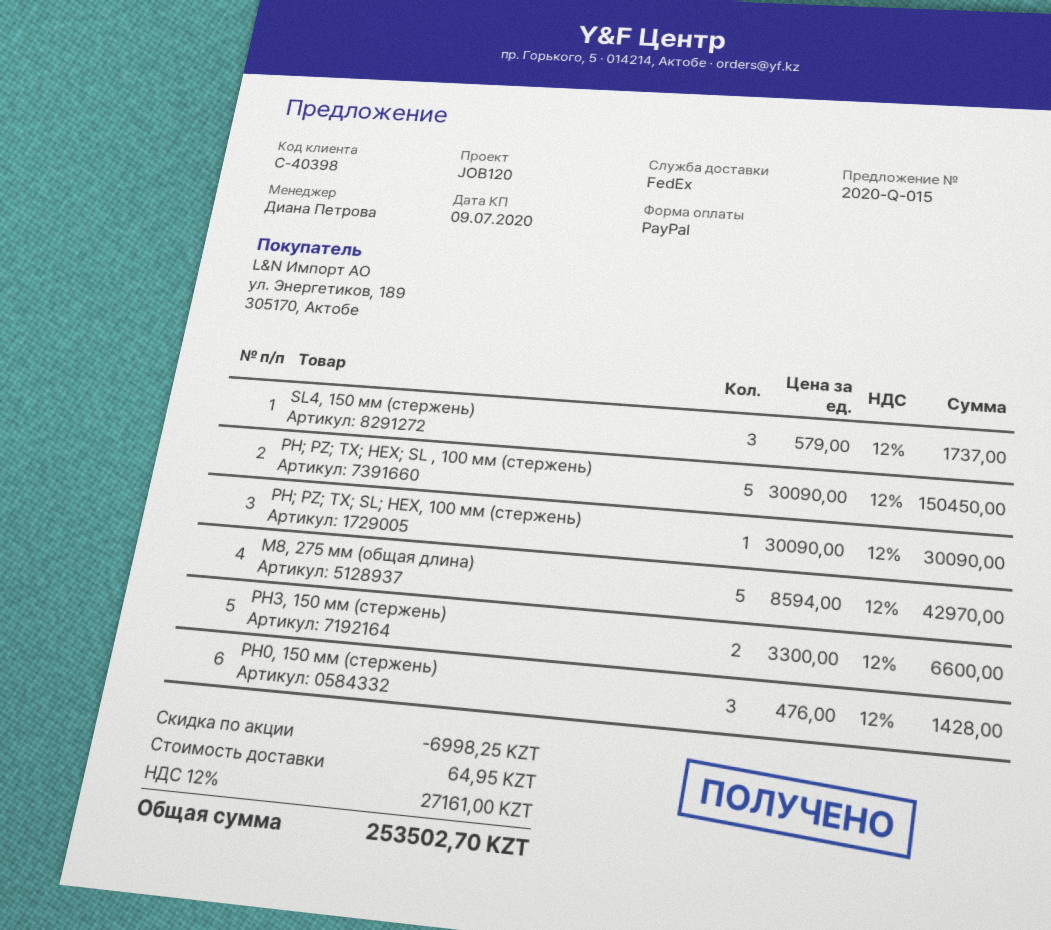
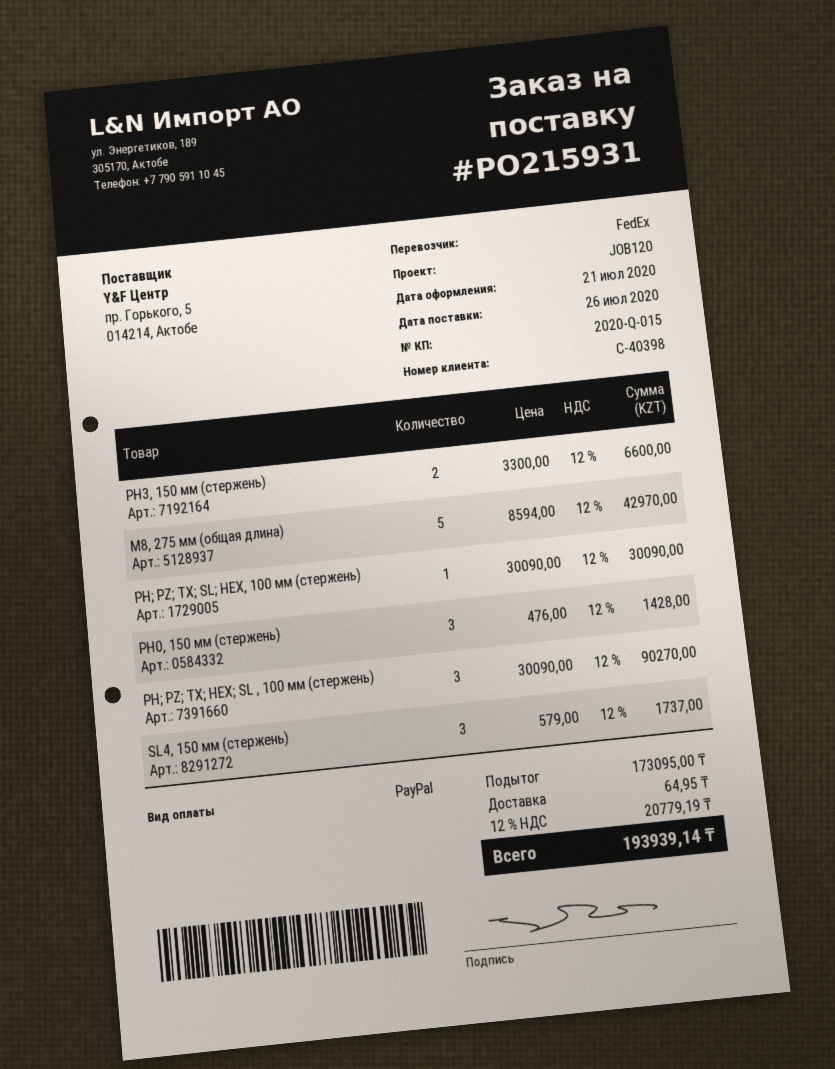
PH; PZ; TX; HEX; SL , 100 мм (стержень): 5 x 30090.00 = 150450.00 -> 3 x 30090.00 = 90270.00
discount: 6998.25 -> none
tax: 12% = 27161.00 -> 12% = 20779.19
total: 253502.70 -> 193939.14

